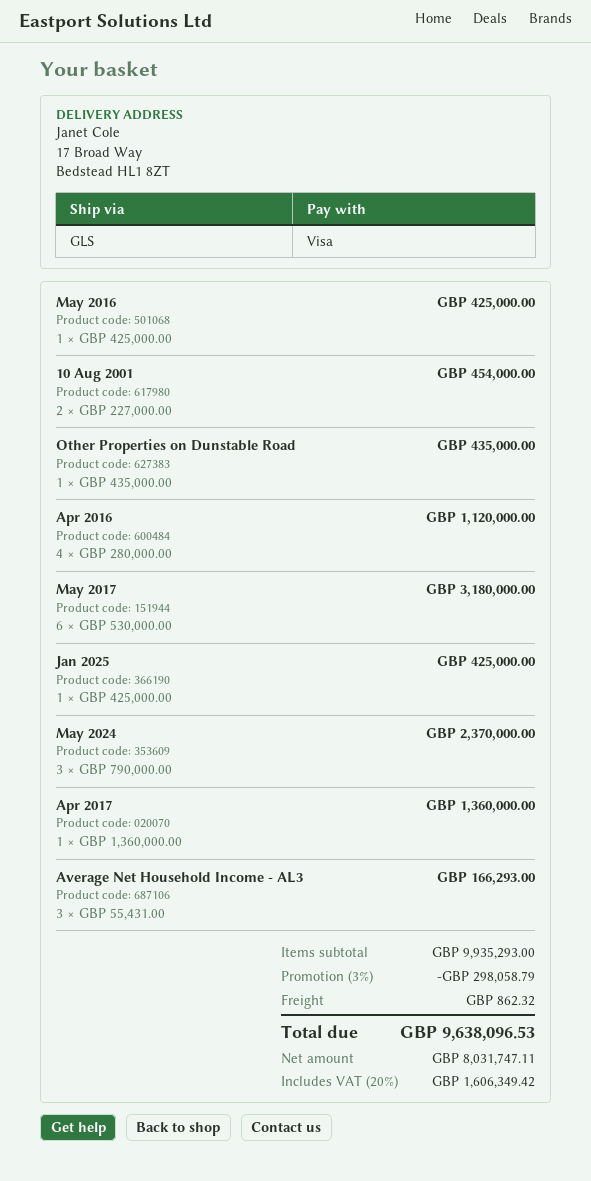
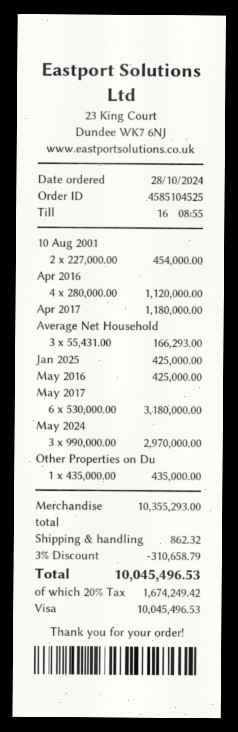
May 2024: 3 x 790000.00 = 2370000.00 -> 3 x 990000.00 = 2970000.00
Apr 2017: 1 x 1360000.00 = 1360000.00 -> 1 x 1180000.00 = 1180000.00
subtotal: 9935293.00 -> 10355293.00
discount: 3% = 298058.79 -> 3% = 310658.79
tax: 20% = 1606349.42 -> 20% = 1674249.42
total: 9638096.53 -> 10045496.53

